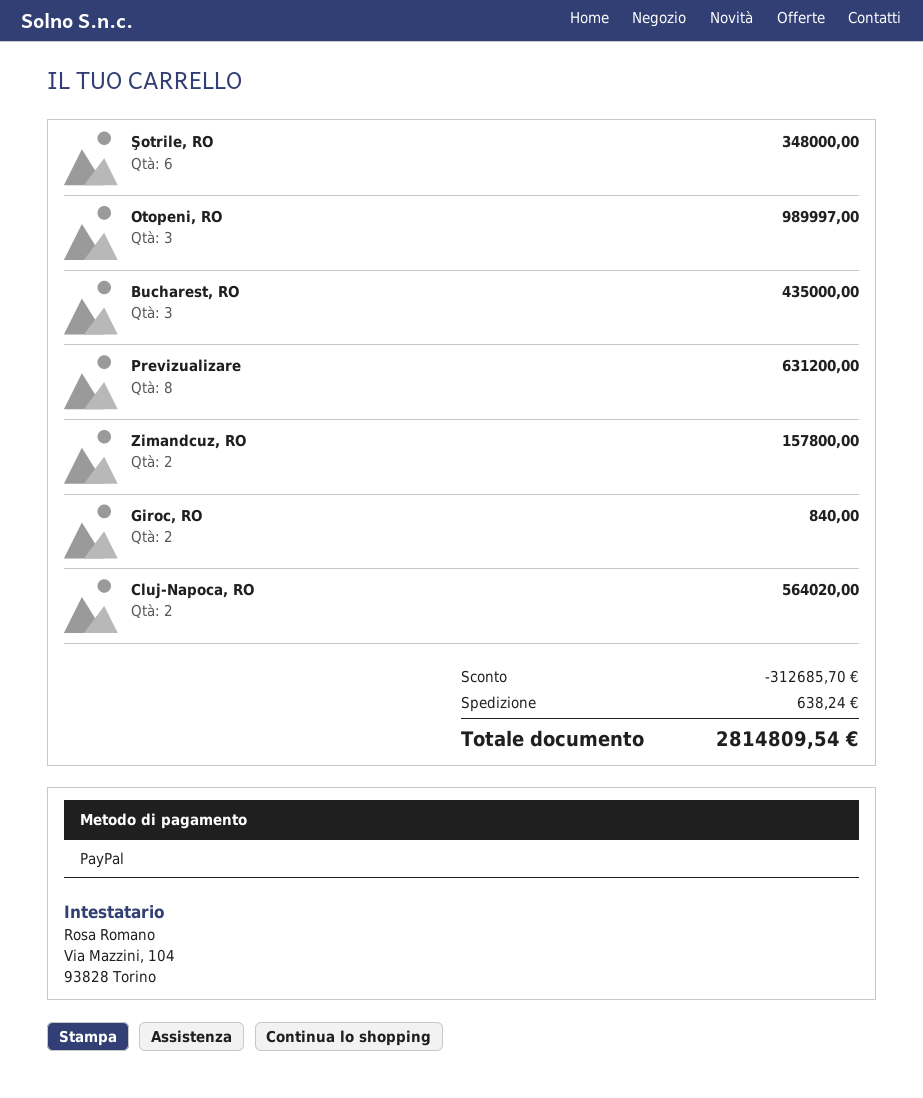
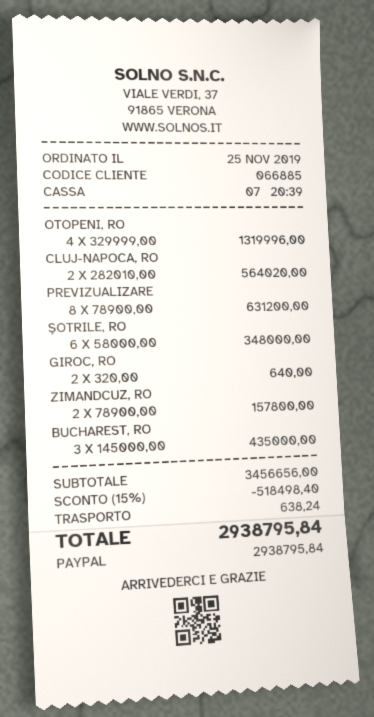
Otopeni, RO: 3 for 989997.00 -> 4 for 1319996.00
Giroc, RO: 2 for 840.00 -> 2 for 640.00
discount: 312685.70 -> 518498.40
total: 2814809.54 -> 2938795.84

